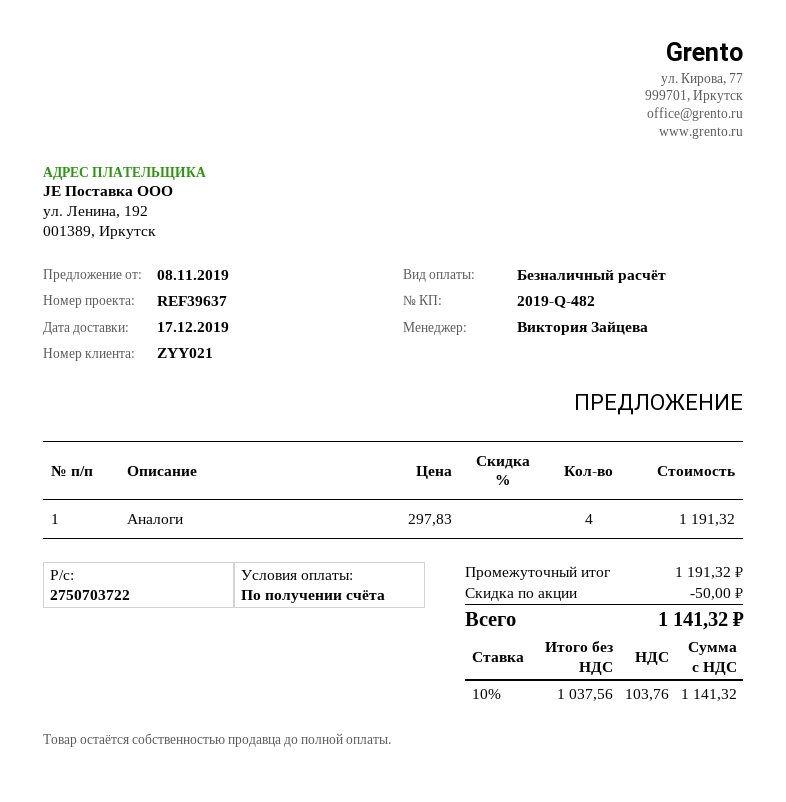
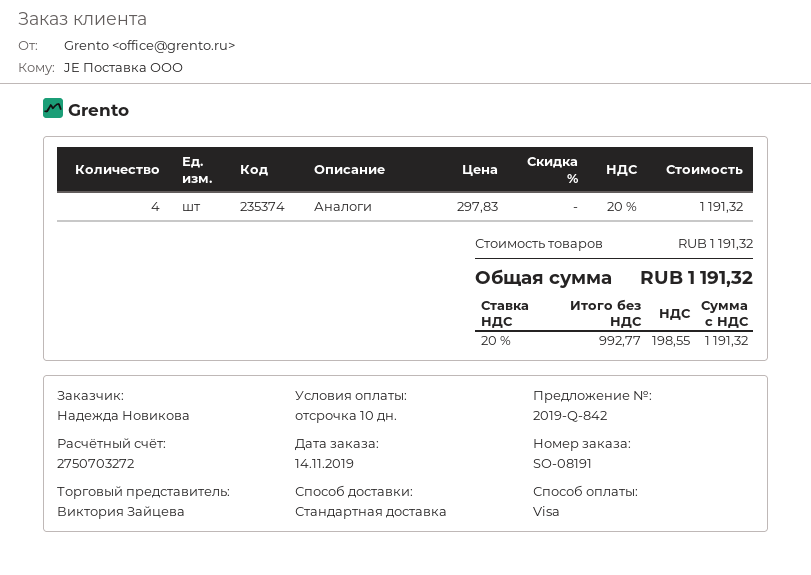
quote number: 2019-Q-482 -> 2019-Q-842
payment terms: on receipt -> 10 days
payment method: bank transfer -> Visa
bank account: 2750703722 -> 2750703272
discount: 50.00 -> none
net: 1037.56 -> 992.77
tax: 10% = 103.76 -> 20% = 198.55
total: 1141.32 -> 1191.32

